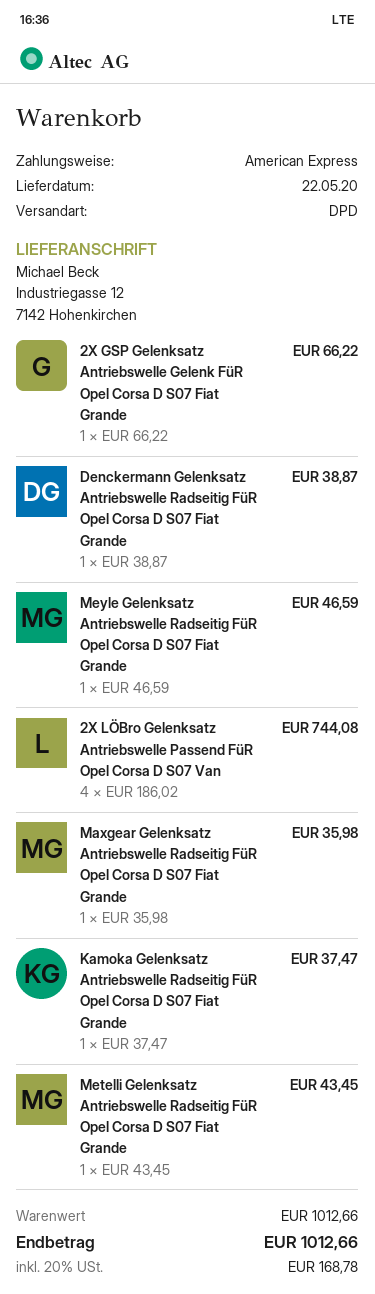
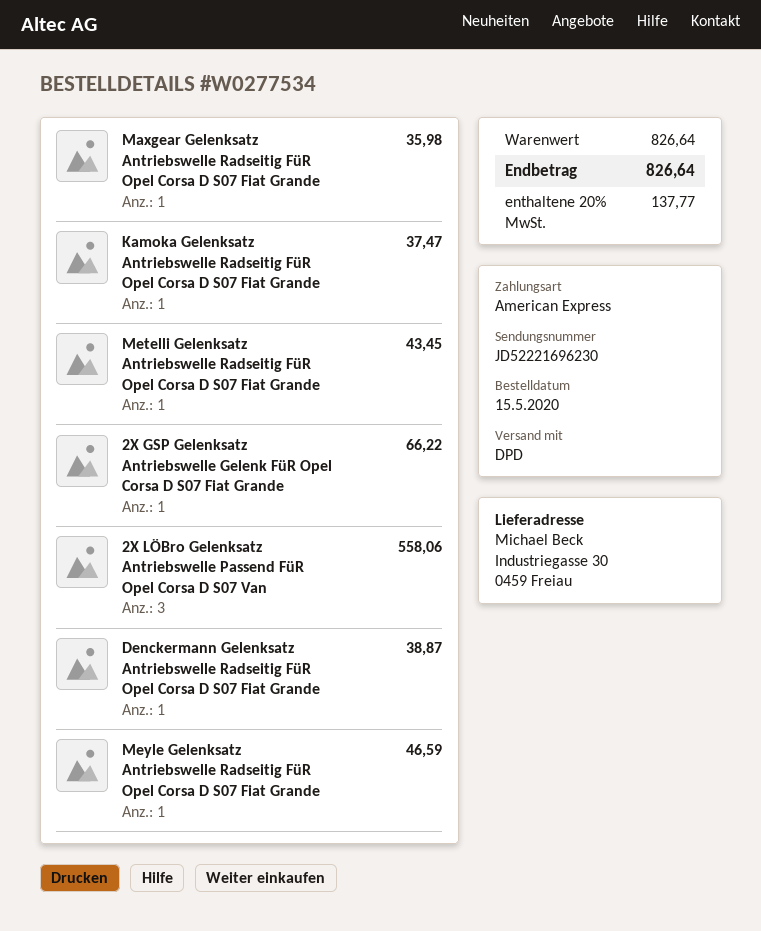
ship to: Industriegasse 12, 7142 Hohenkirchen -> Industriegasse 30, 0459 Freiau
2X LÖBro Gelenksatz Antriebswelle Passend FüR Opel Corsa D S07 Van: 4 for 744.08 -> 3 for 558.06
subtotal: 1012.66 -> 826.64
tax: 20% = 168.78 -> 20% = 137.77
total: 1012.66 -> 826.64

